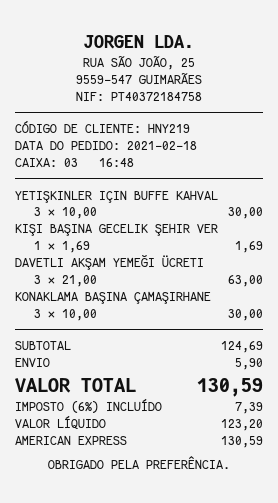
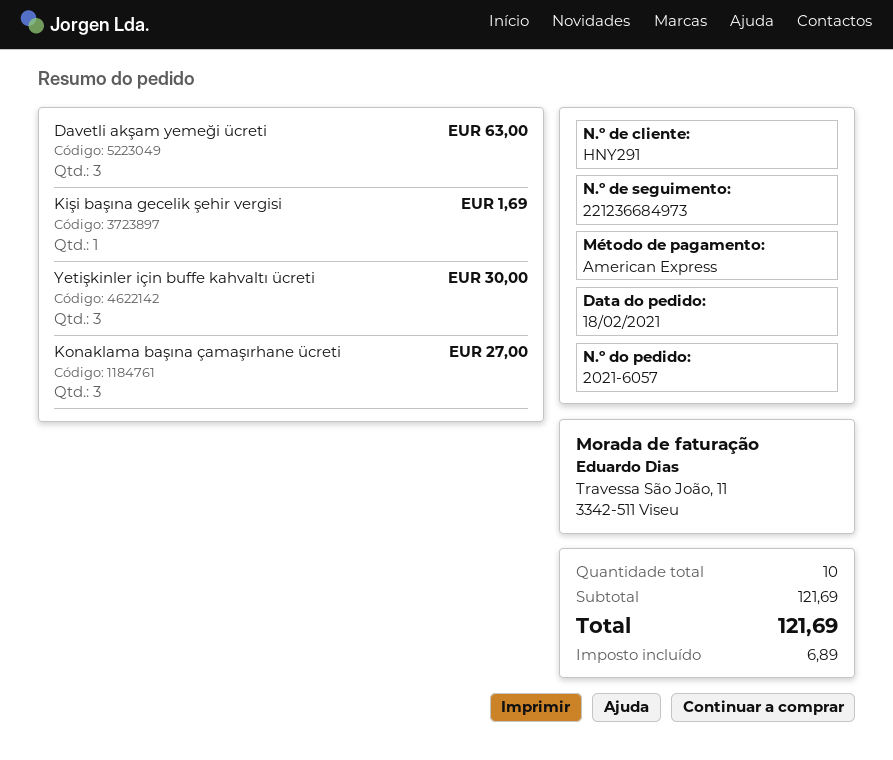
customer number: HNY219 -> HNY291
KONAKLAMA BAŞINA ÇAMAŞIRHANE: 3 for 30.00 -> 3 for 27.00
subtotal: 124.69 -> 121.69
shipping: 5.90 -> none
tax: 7.39 -> 6.89
total: 130.59 -> 121.69

